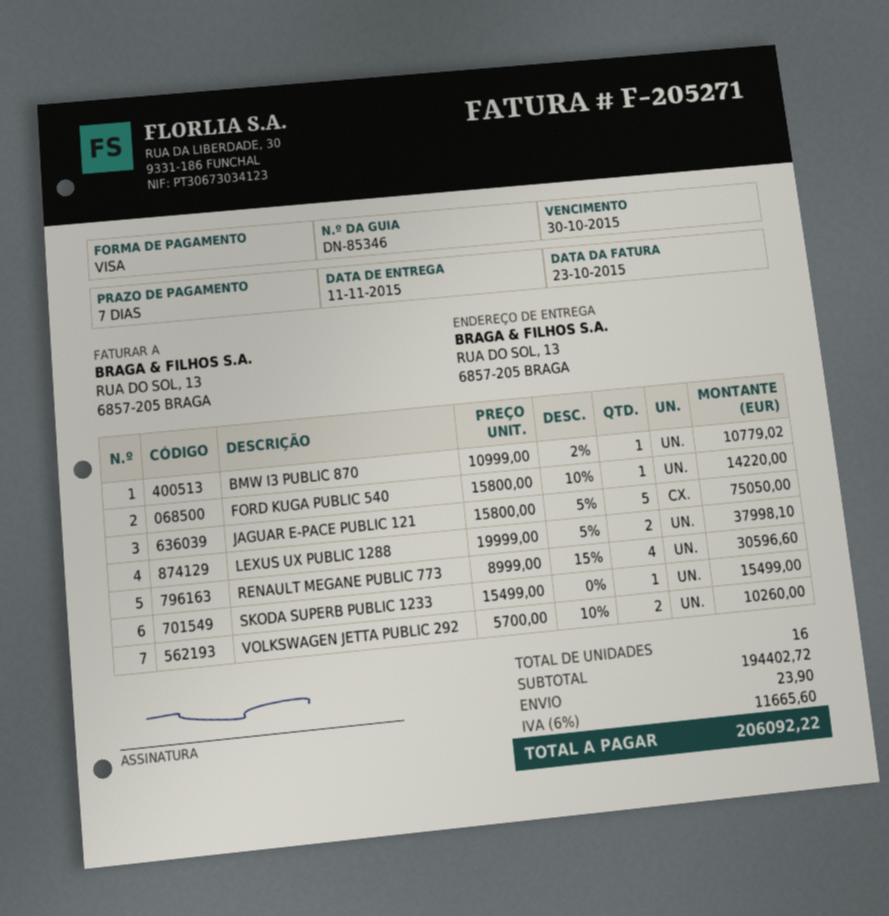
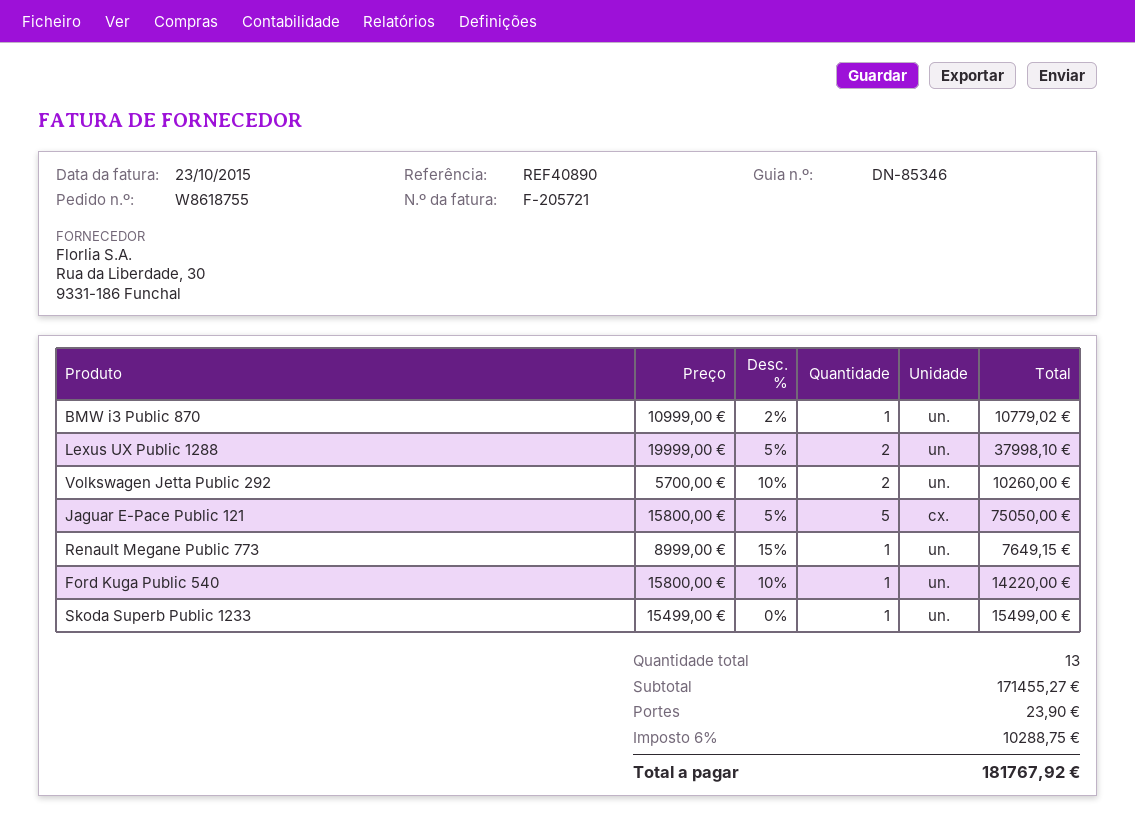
invoice number: F-205271 -> F-205721
RENAULT MEGANE PUBLIC 773: 4 x 8999.00 - 15% = 30596.60 -> 1 x 8999.00 - 15% = 7649.15
total quantity: 16 -> 13
subtotal: 194402.72 -> 171455.27
tax: 6% = 11665.60 -> 6% = 10288.75
total: 206092.22 -> 181767.92

